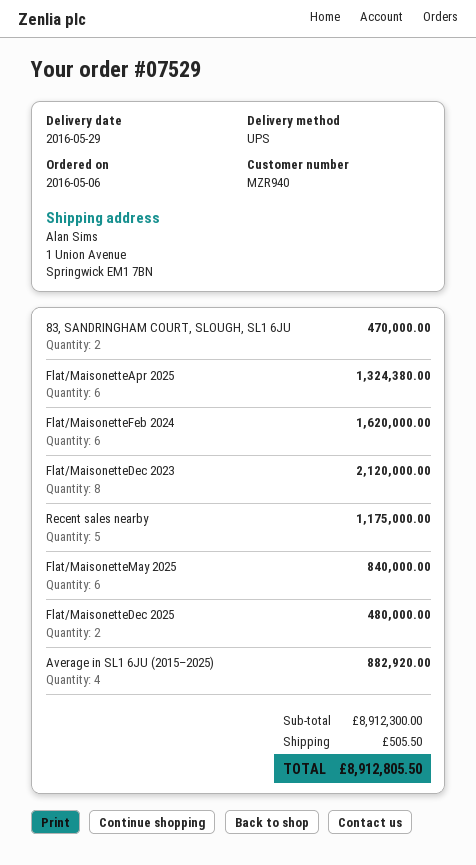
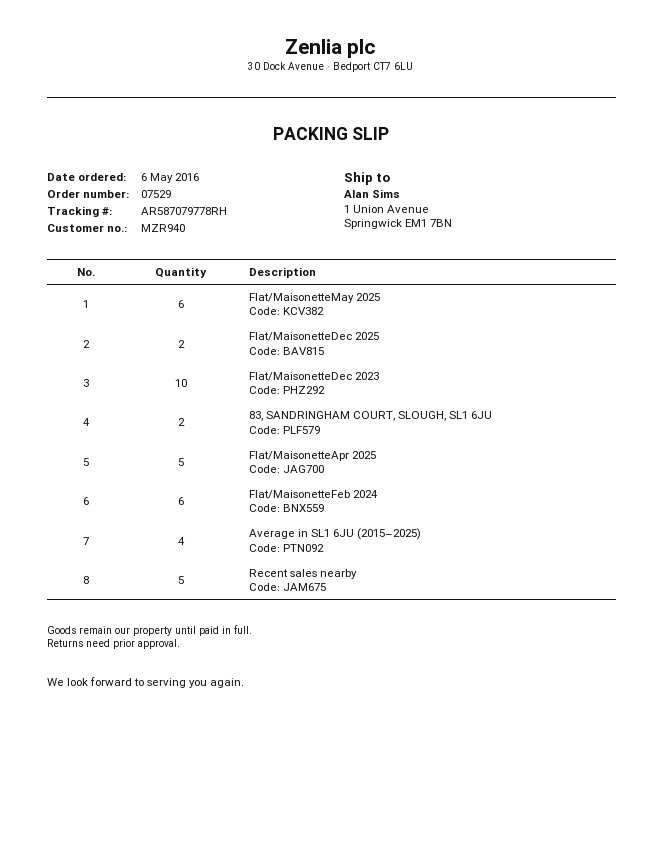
Flat/MaisonetteApr 2025: 6 -> 5
Flat/MaisonetteDec 2023: 8 -> 10

